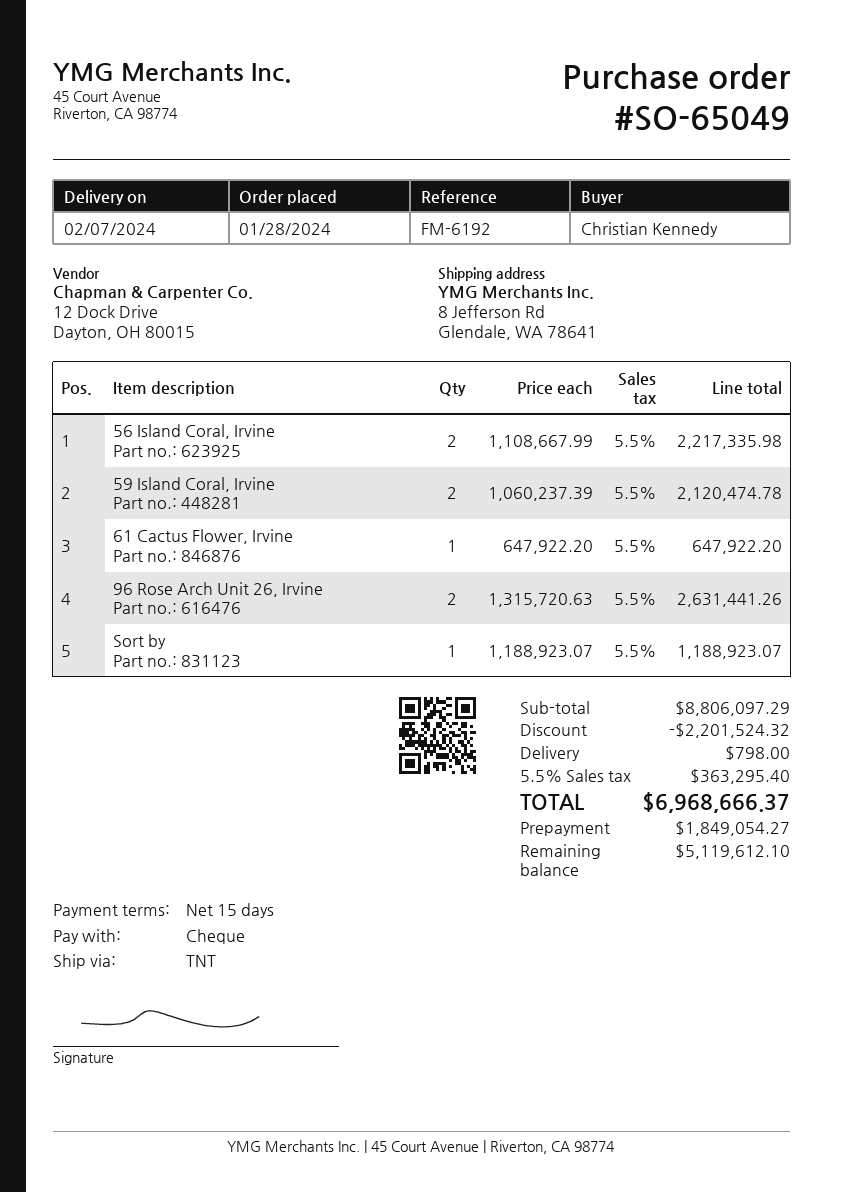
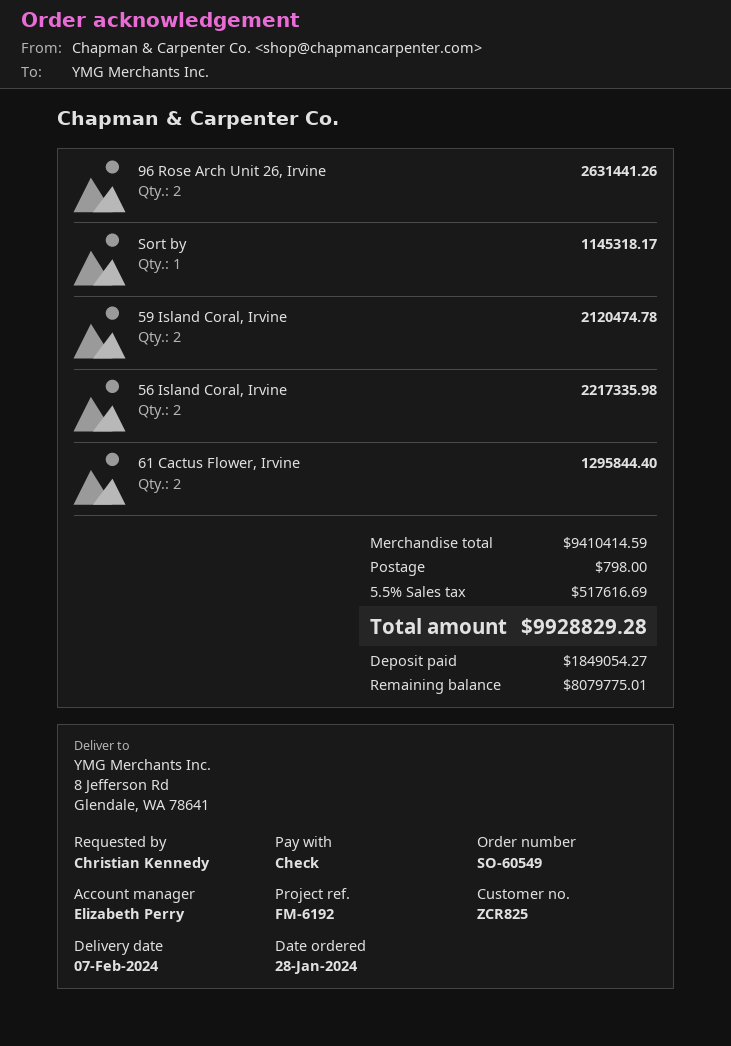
order number: SO-65049 -> SO-60549
61 Cactus Flower, Irvine: 1 for 647922.20 -> 2 for 1295844.40
Sort by: 1 for 1188923.07 -> 1 for 1145318.17
subtotal: 8806097.29 -> 9410414.59
discount: 2201524.32 -> none
tax: 5.5% = 363295.40 -> 5.5% = 517616.69
total: 6968666.37 -> 9928829.28
balance: 5119612.10 -> 8079775.01

